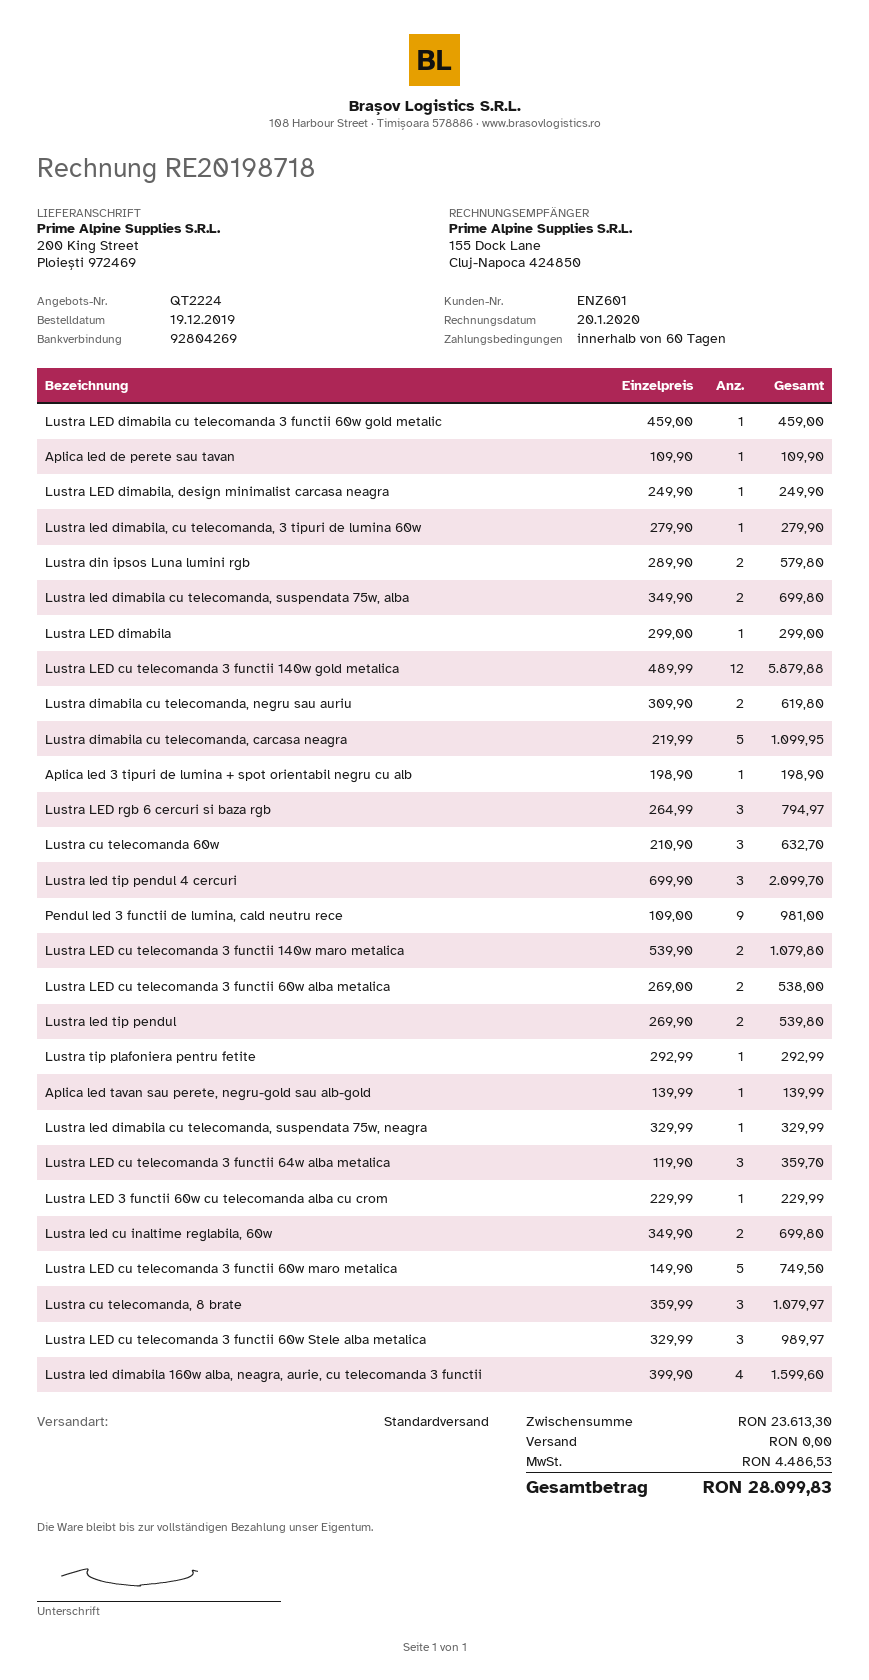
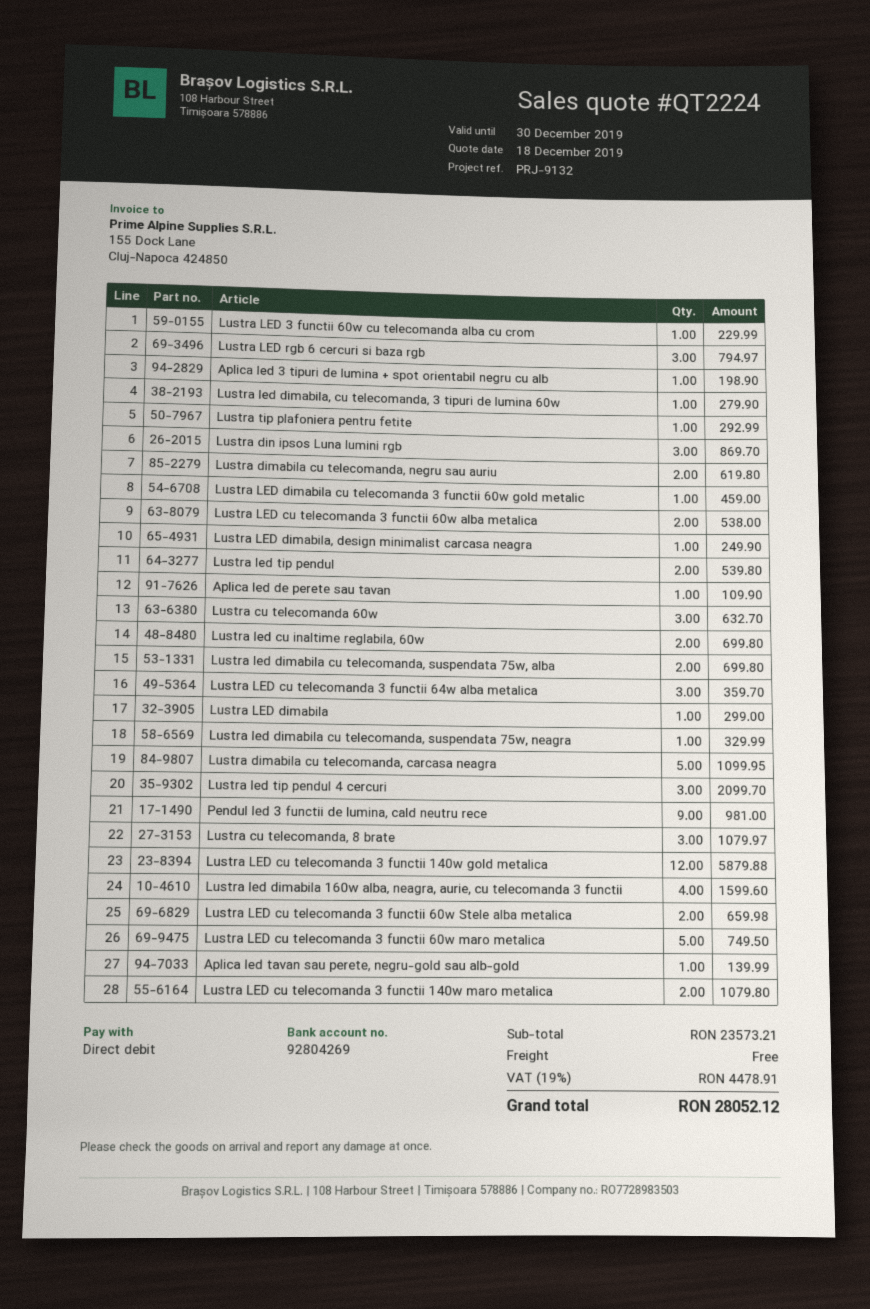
Lustra din ipsos Luna lumini rgb: 2 for 579.80 -> 3 for 869.70
Lustra LED cu telecomanda 3 functii 60w Stele alba metalica: 3 for 989.97 -> 2 for 659.98
subtotal: 23613.30 -> 23573.21
tax: 4486.53 -> 4478.91
total: 28099.83 -> 28052.12

